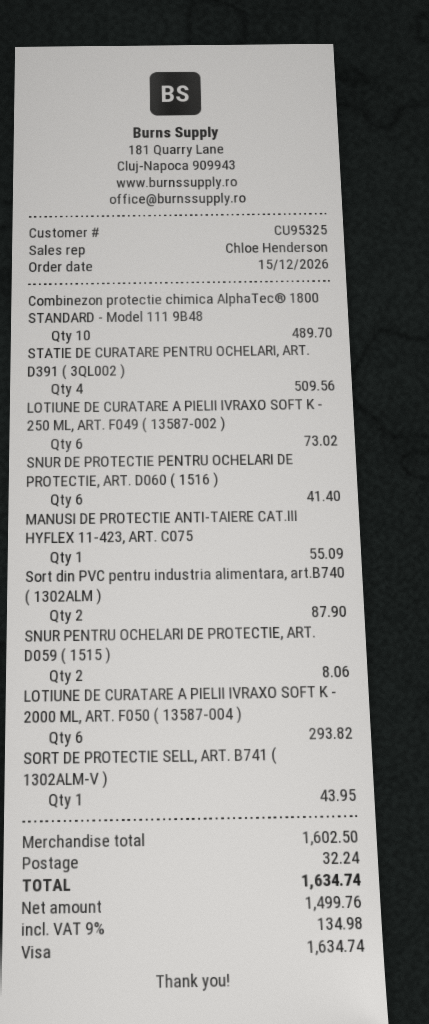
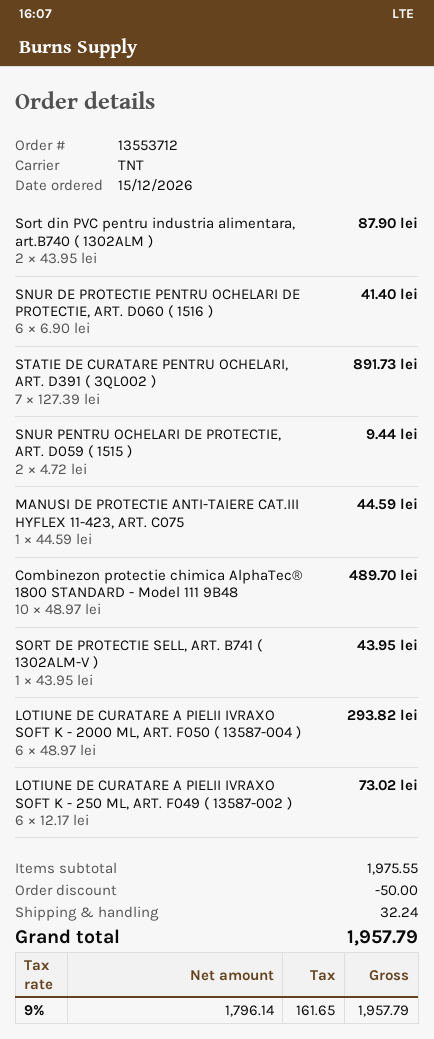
STATIE DE CURATARE PENTRU OCHELARI, ART. D391 ( 3QL002 ): 4 for 509.56 -> 7 for 891.73
MANUSI DE PROTECTIE ANTI-TAIERE CAT.III HYFLEX 11-423, ART. C075: 1 for 55.09 -> 1 for 44.59
SNUR PENTRU OCHELARI DE PROTECTIE, ART. D059 ( 1515 ): 2 for 8.06 -> 2 for 9.44
subtotal: 1602.50 -> 1975.55
discount: none -> 50.00
net: 1499.76 -> 1796.14
tax: 9% = 134.98 -> 9% = 161.65
total: 1634.74 -> 1957.79

